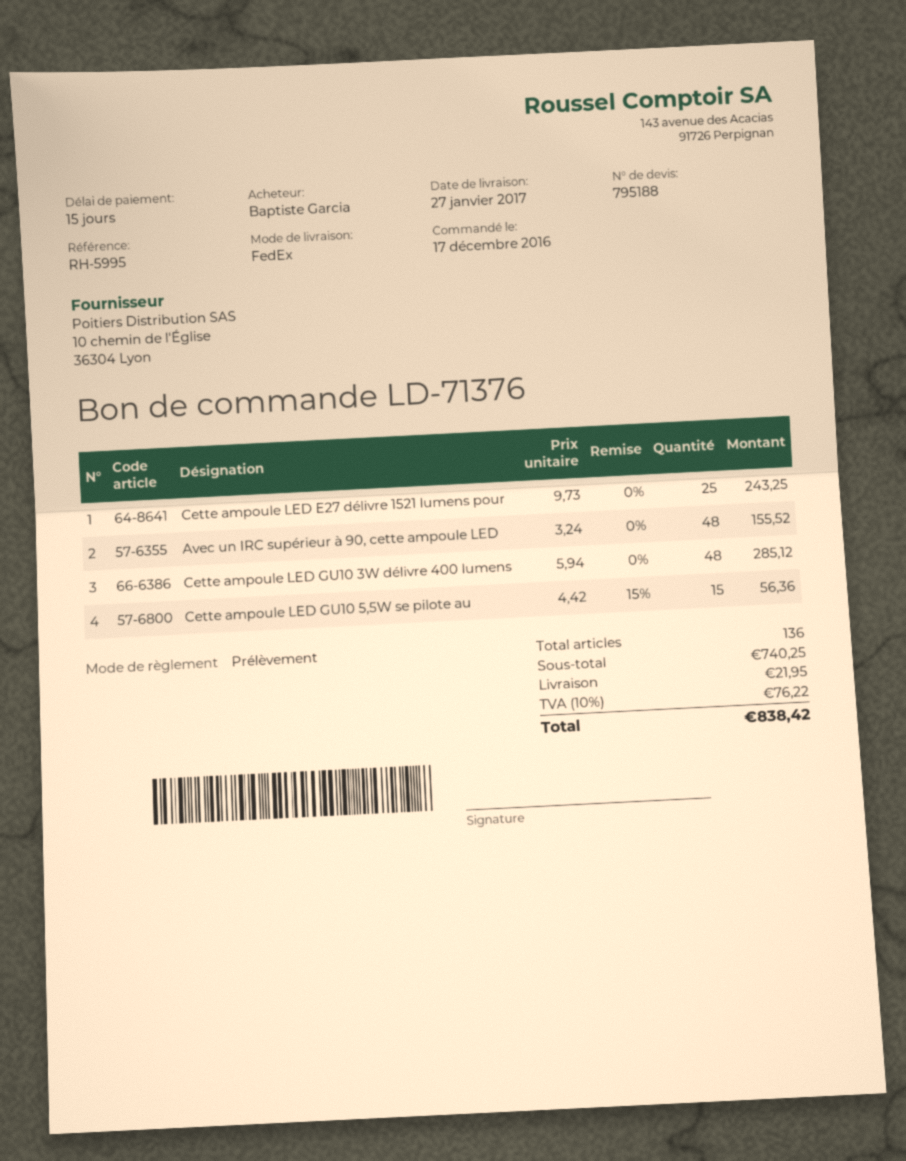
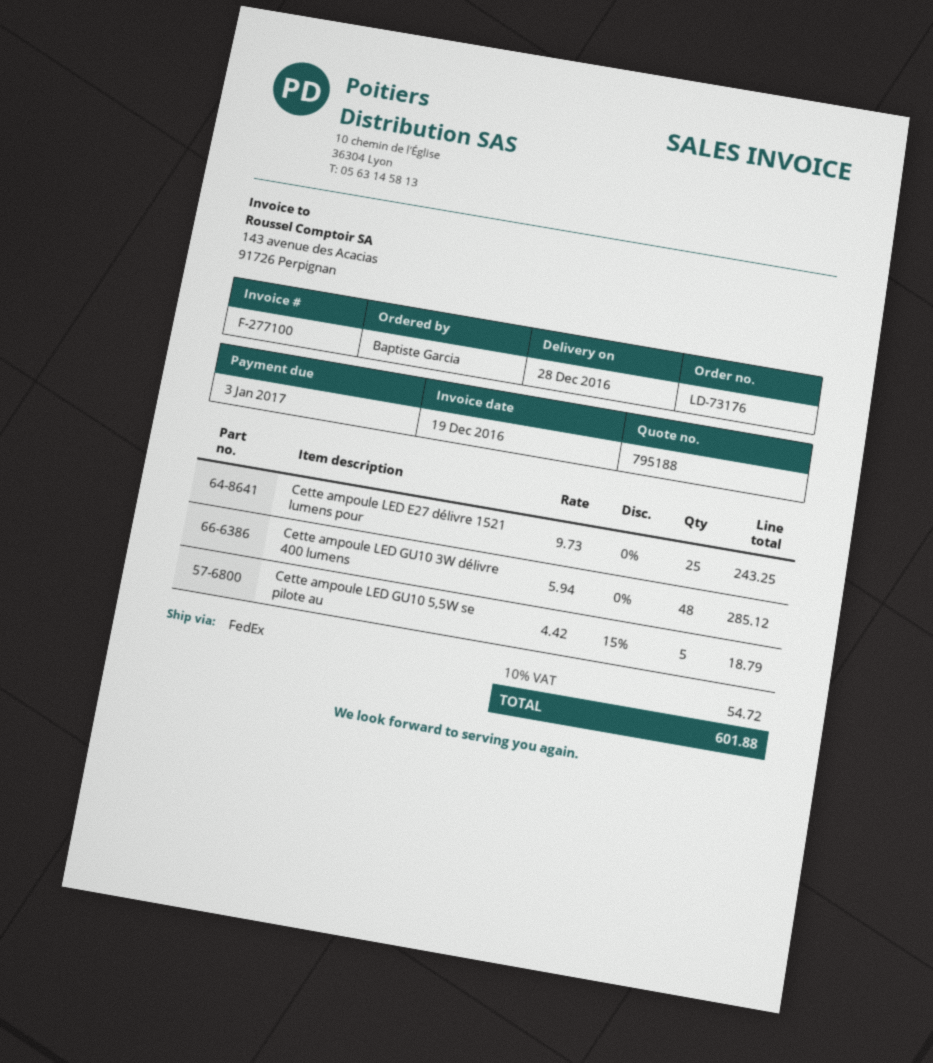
order number: LD-71376 -> LD-73176
delivery date: 2017-01-27 -> 2016-12-28
Avec un IRC supérieur à 90, cette ampoule LED: 48 x 3.24 = 155.52 -> none
Cette ampoule LED GU10 5,5W se pilote au: 15 x 4.42 - 15% = 56.36 -> 5 x 4.42 - 15% = 18.79
shipping: 21.95 -> none
tax: 10% = 76.22 -> 10% = 54.72
total: 838.42 -> 601.88

